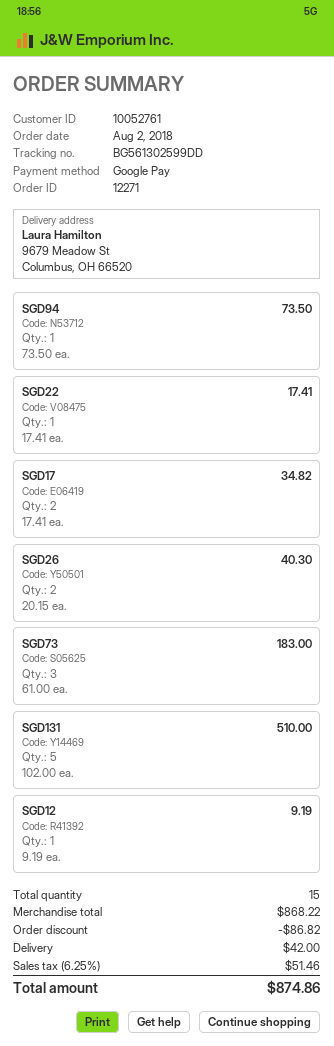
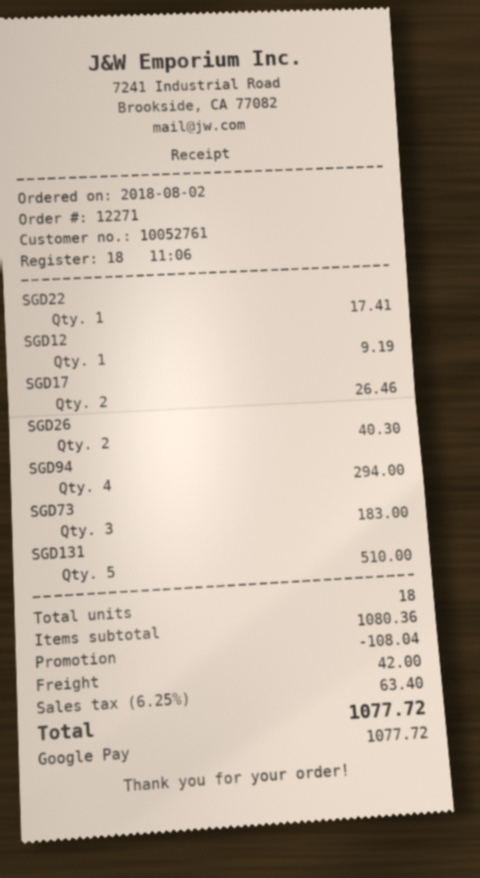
SGD94: 1 for 73.50 -> 4 for 294.00
SGD17: 2 for 34.82 -> 2 for 26.46
total quantity: 15 -> 18
subtotal: 868.22 -> 1080.36
discount: 86.82 -> 108.04
tax: 6.25% = 51.46 -> 6.25% = 63.40
total: 874.86 -> 1077.72

